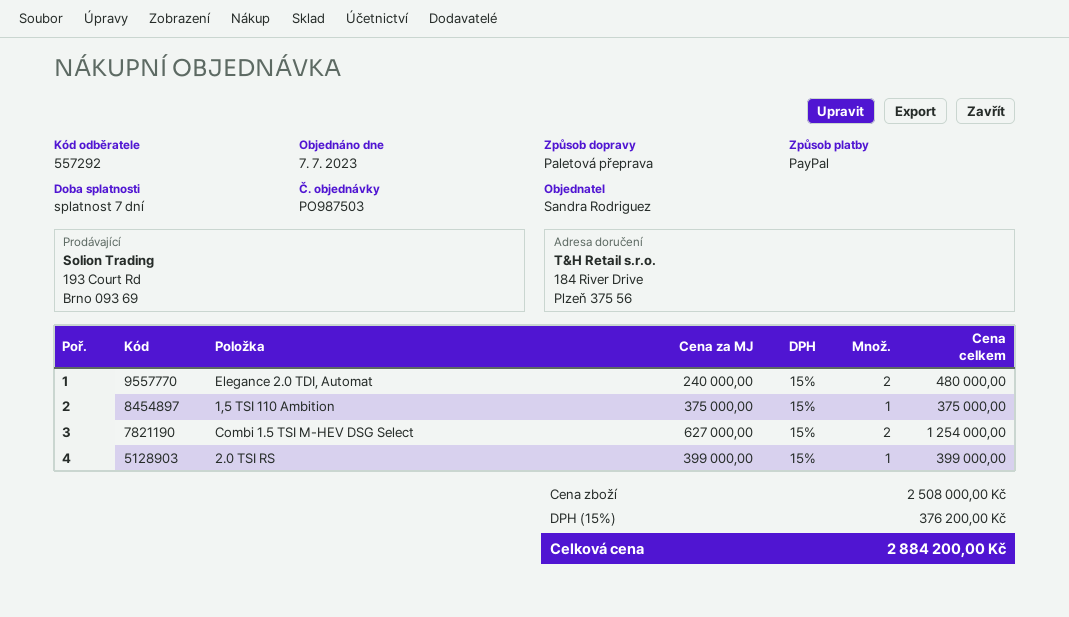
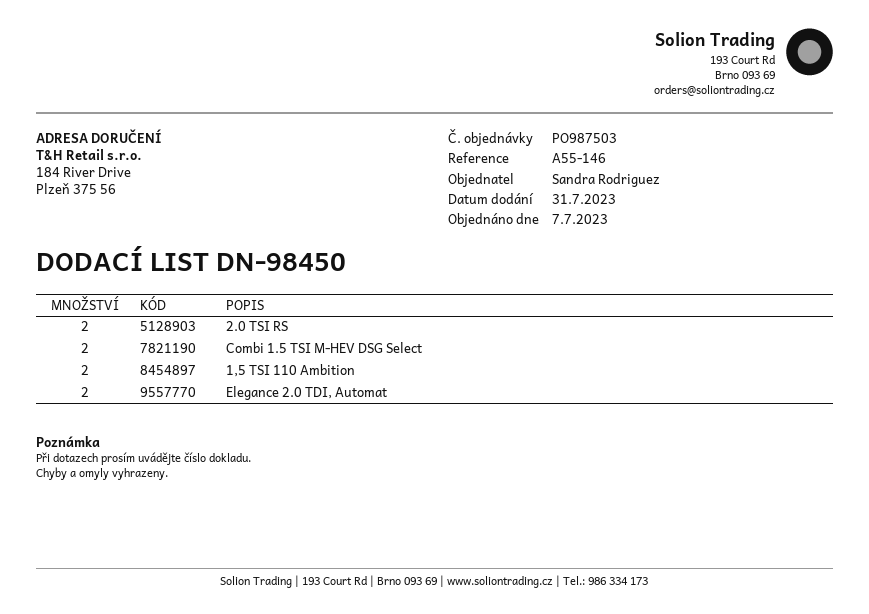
1,5 TSI 110 Ambition: 1 -> 2
2.0 TSI RS: 1 -> 2

